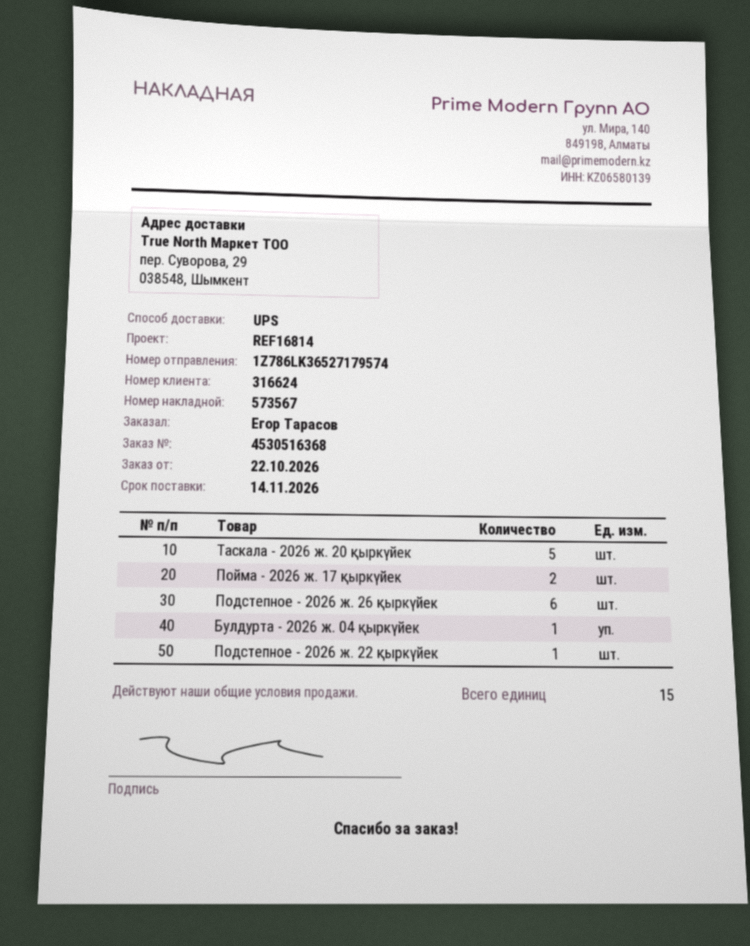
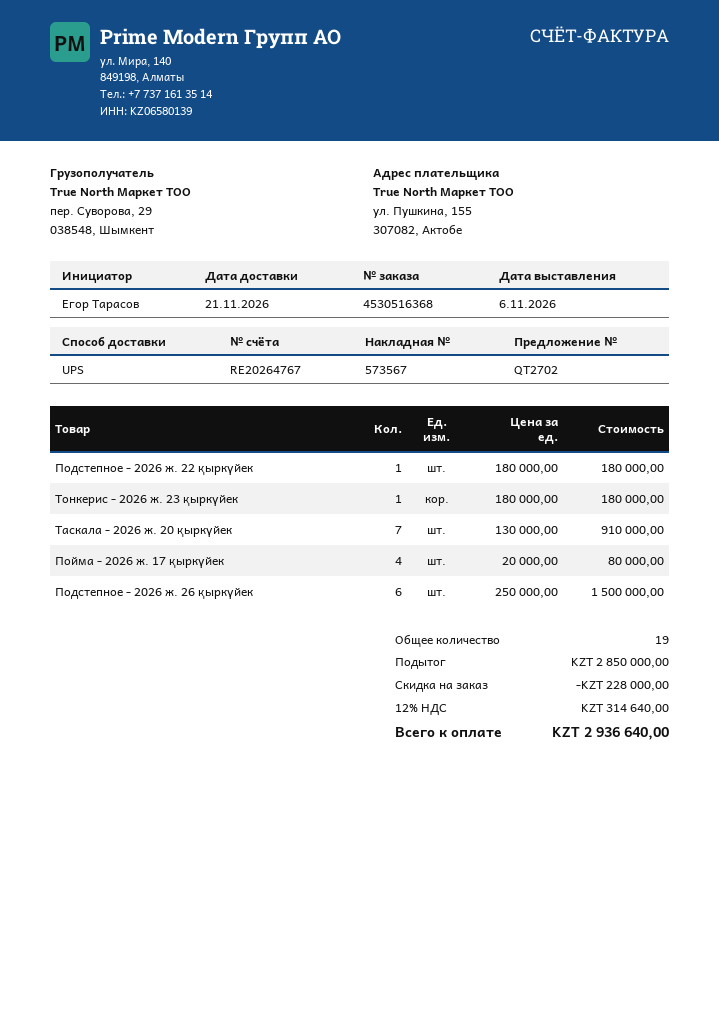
delivery date: 2026-11-14 -> 2026-11-21
Таскала - 2026 ж. 20 қыркүйек: 5 -> 7
Пойма - 2026 ж. 17 қыркүйек: 2 -> 4
Булдурта - 2026 ж. 04 қыркүйек: 1 -> none
Тонкерис - 2026 ж. 23 қыркүйек: none -> 1
total quantity: 15 -> 19

